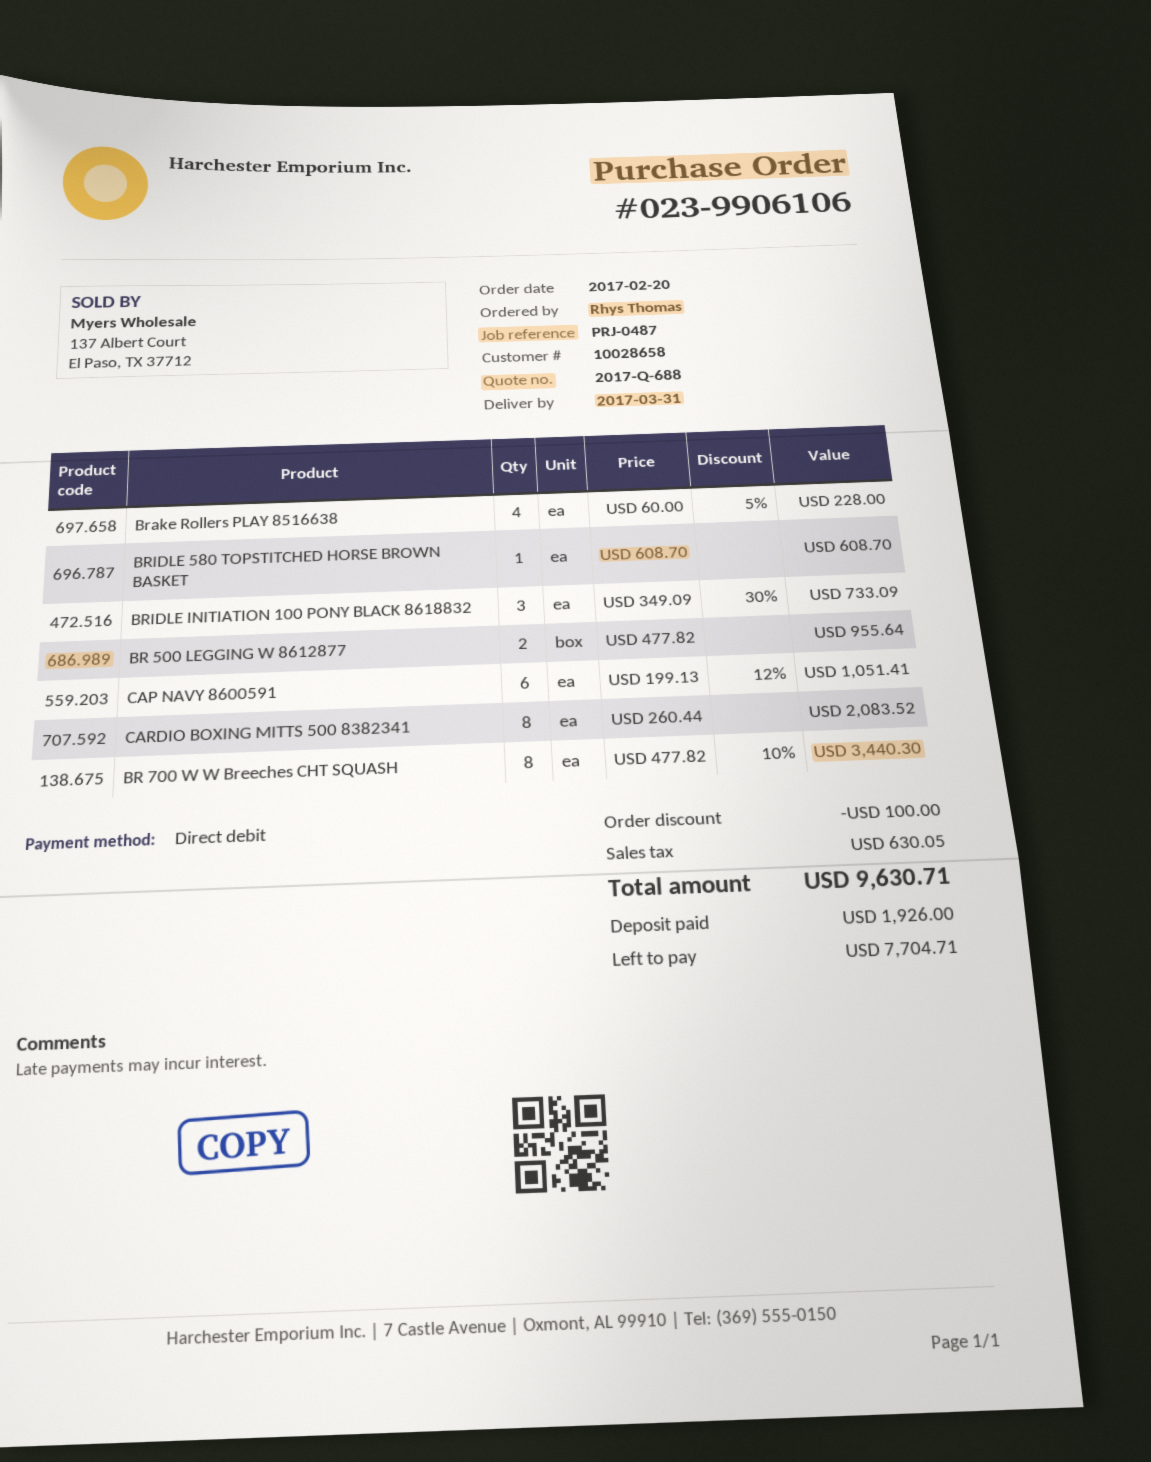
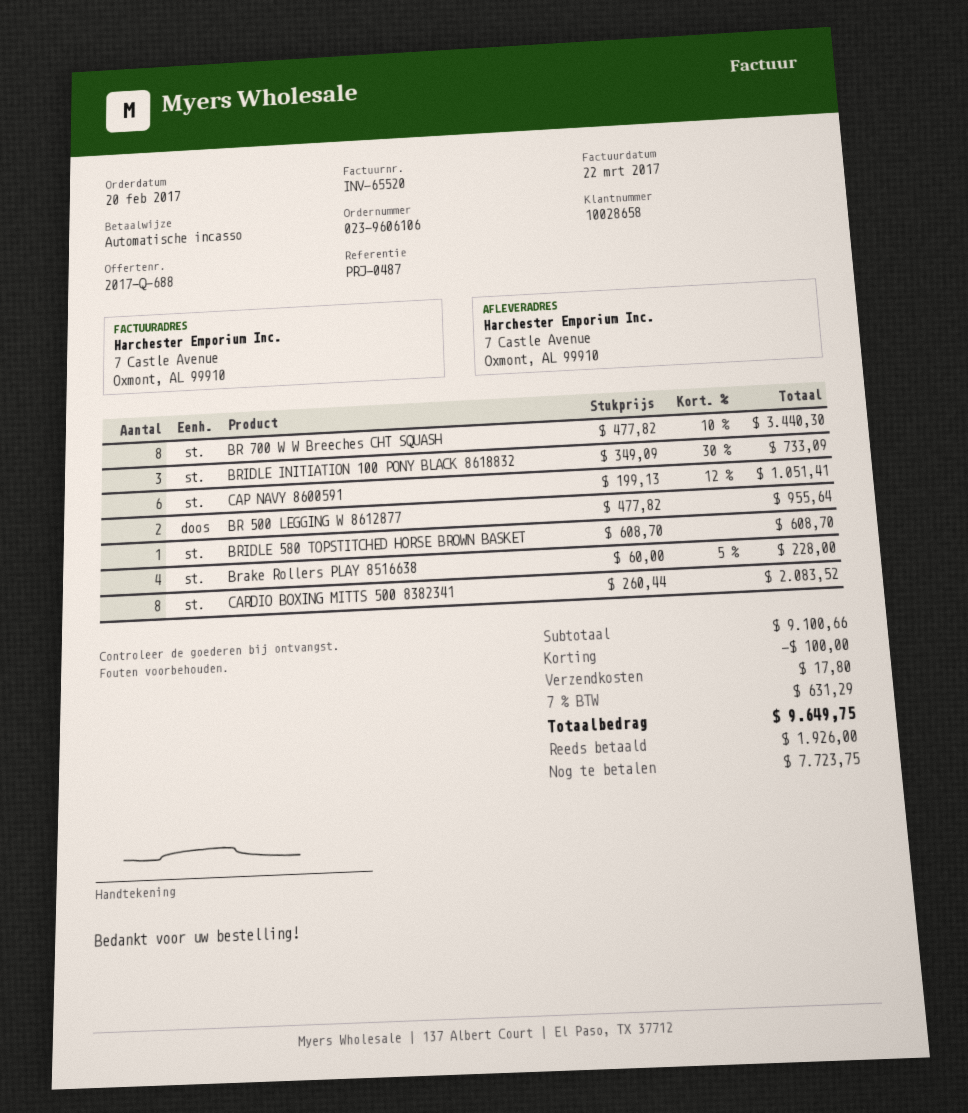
order number: 023-9906106 -> 023-9606106
shipping: none -> 17.80
tax: 630.05 -> 631.29
total: 9630.71 -> 9649.75
balance: 7704.71 -> 7723.75

